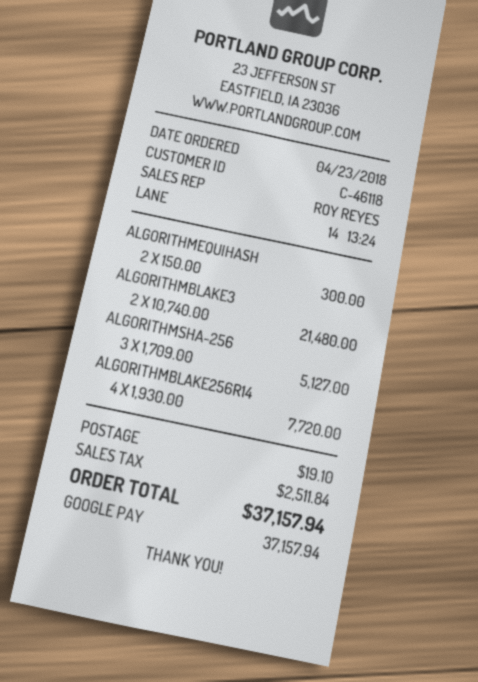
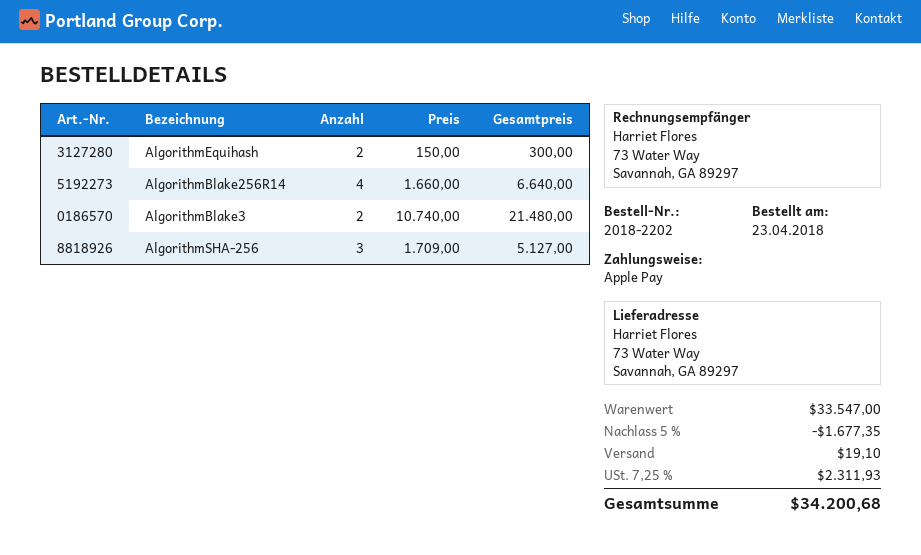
payment method: Google Pay -> Apple Pay
ALGORITHMBLAKE256R14: 4 x 1930.00 = 7720.00 -> 4 x 1660.00 = 6640.00
discount: none -> 5% = 1677.35
tax: 2511.84 -> 2311.93
total: 37157.94 -> 34200.68

